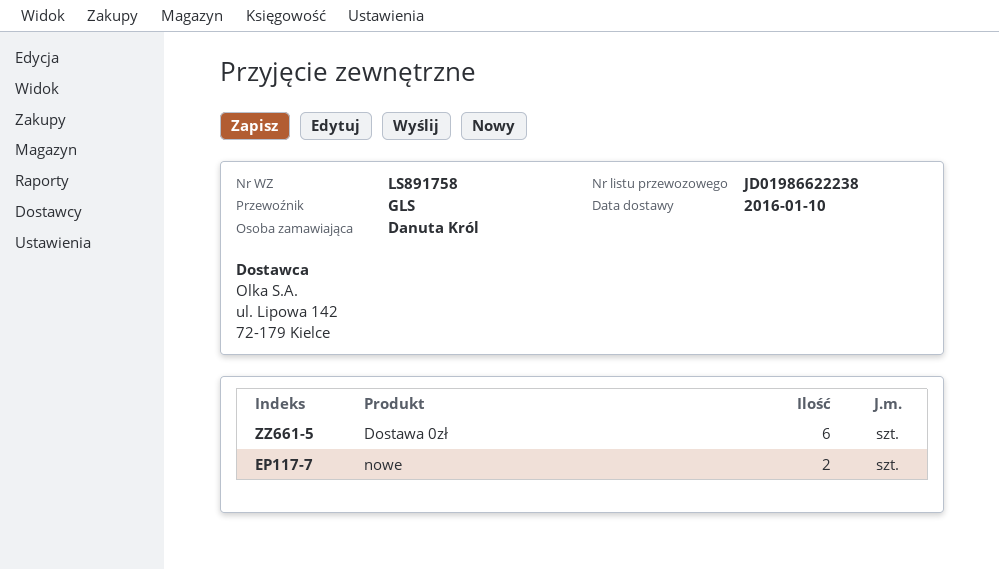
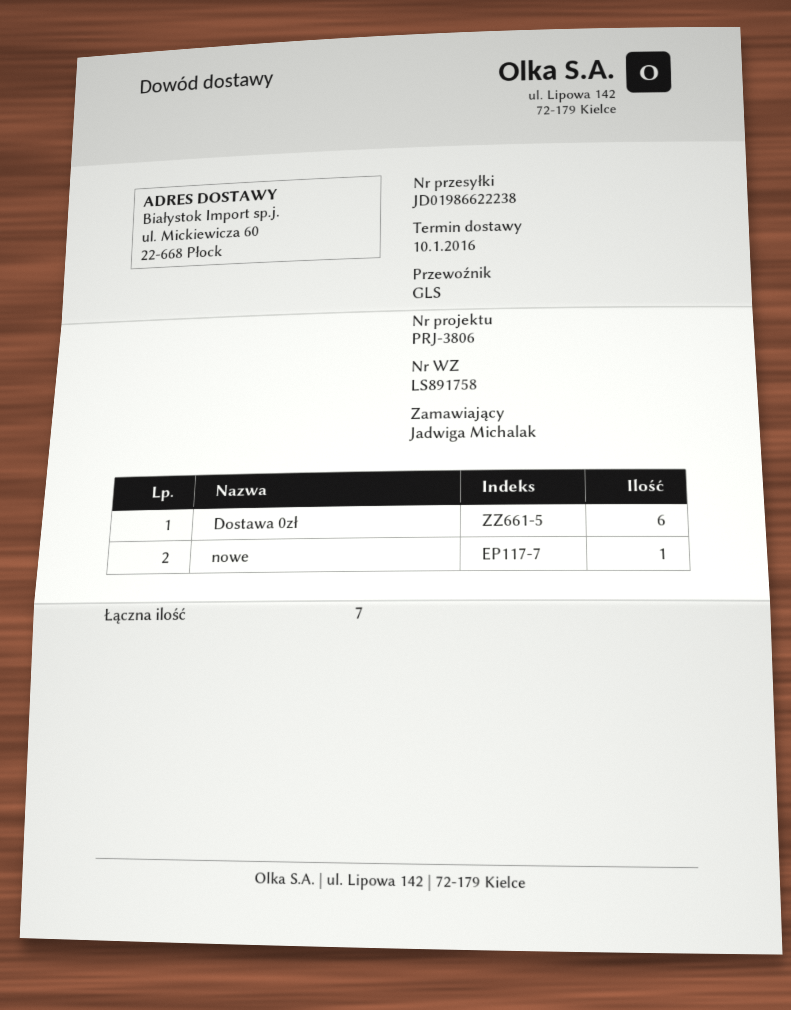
ordered by: Danuta Król -> Jadwiga Michalak
nowe: 2 -> 1

